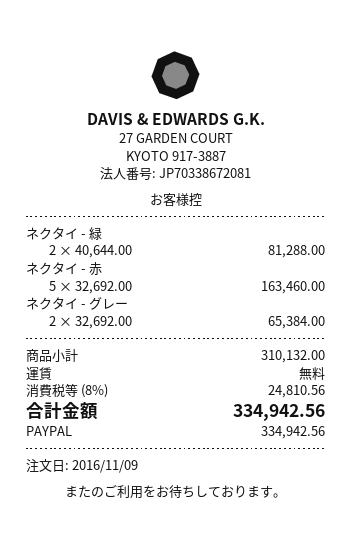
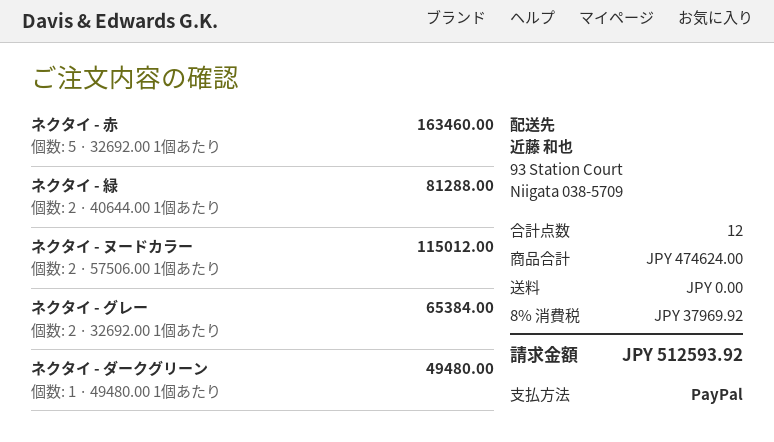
ネクタイ - ヌードカラー: none -> 2 x 57506.00 = 115012.00
ネクタイ - ダークグリーン: none -> 1 x 49480.00 = 49480.00
subtotal: 310132.00 -> 474624.00
tax: 8% = 24810.56 -> 8% = 37969.92
total: 334942.56 -> 512593.92

